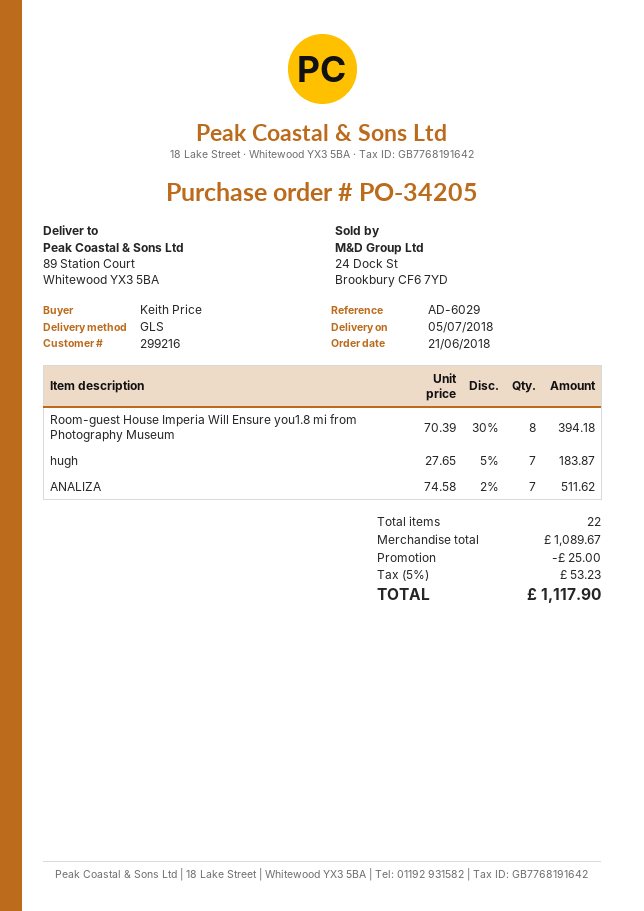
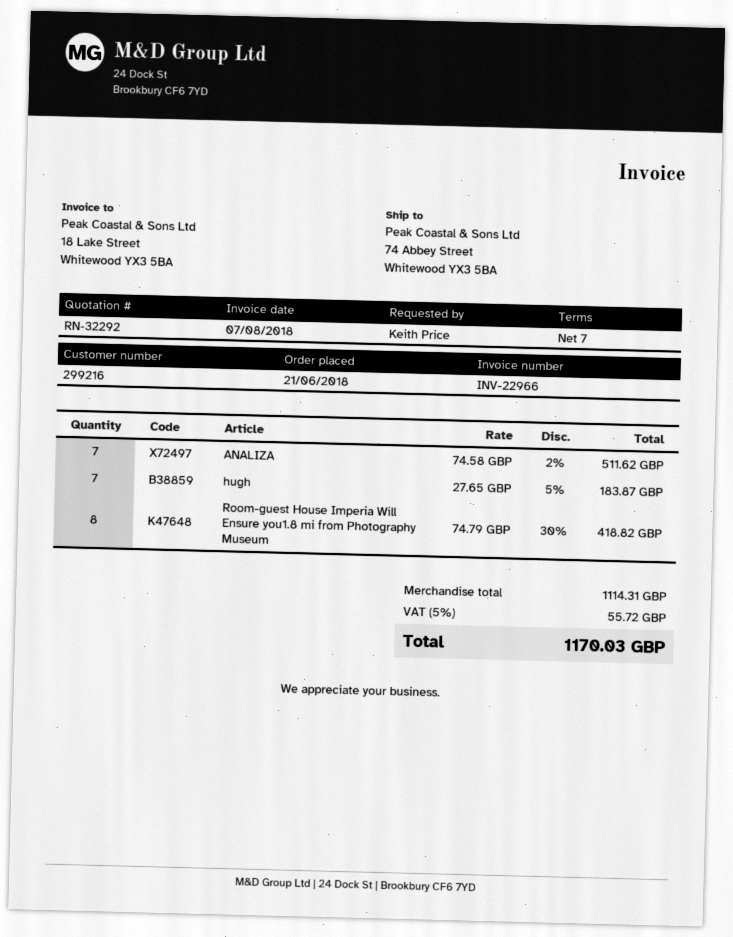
ship to: 89 Station Court, Whitewood YX3 5BA -> 74 Abbey Street, Whitewood YX3 5BA
Room-guest House Imperia Will Ensure you1.8 mi from Photography Museum: 8 x 70.39 - 30% = 394.18 -> 8 x 74.79 - 30% = 418.82
subtotal: 1089.67 -> 1114.31
discount: 25.00 -> none
tax: 5% = 53.23 -> 5% = 55.72
total: 1117.90 -> 1170.03

